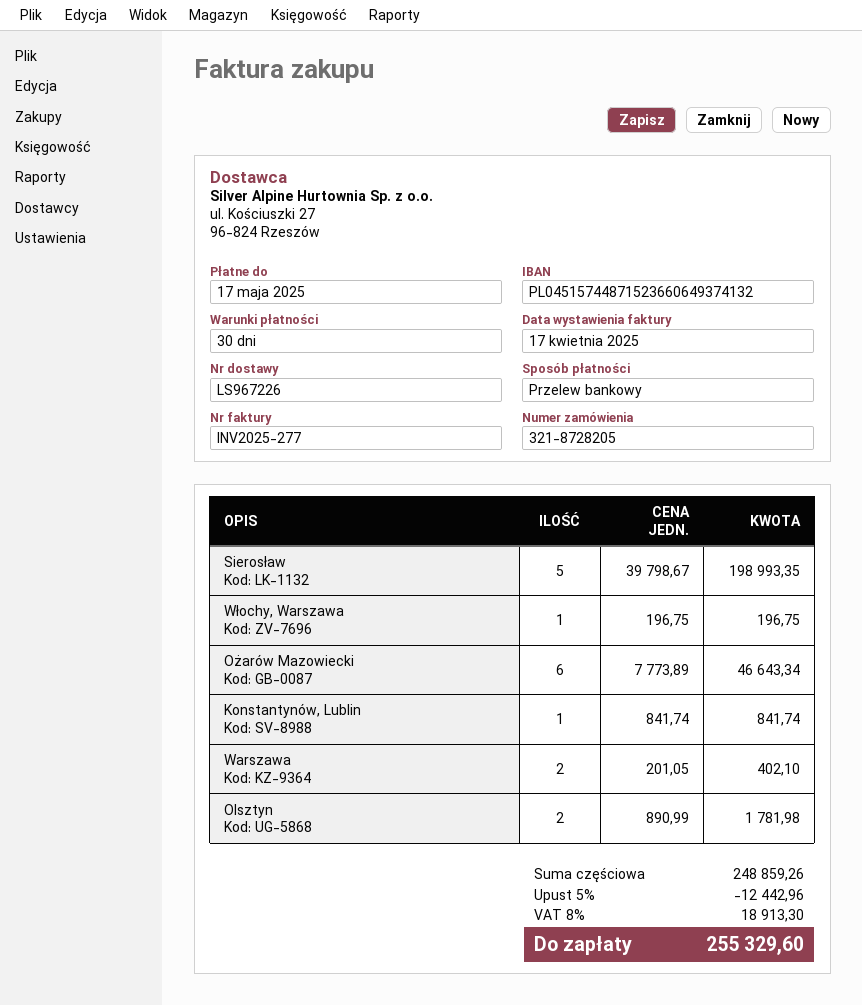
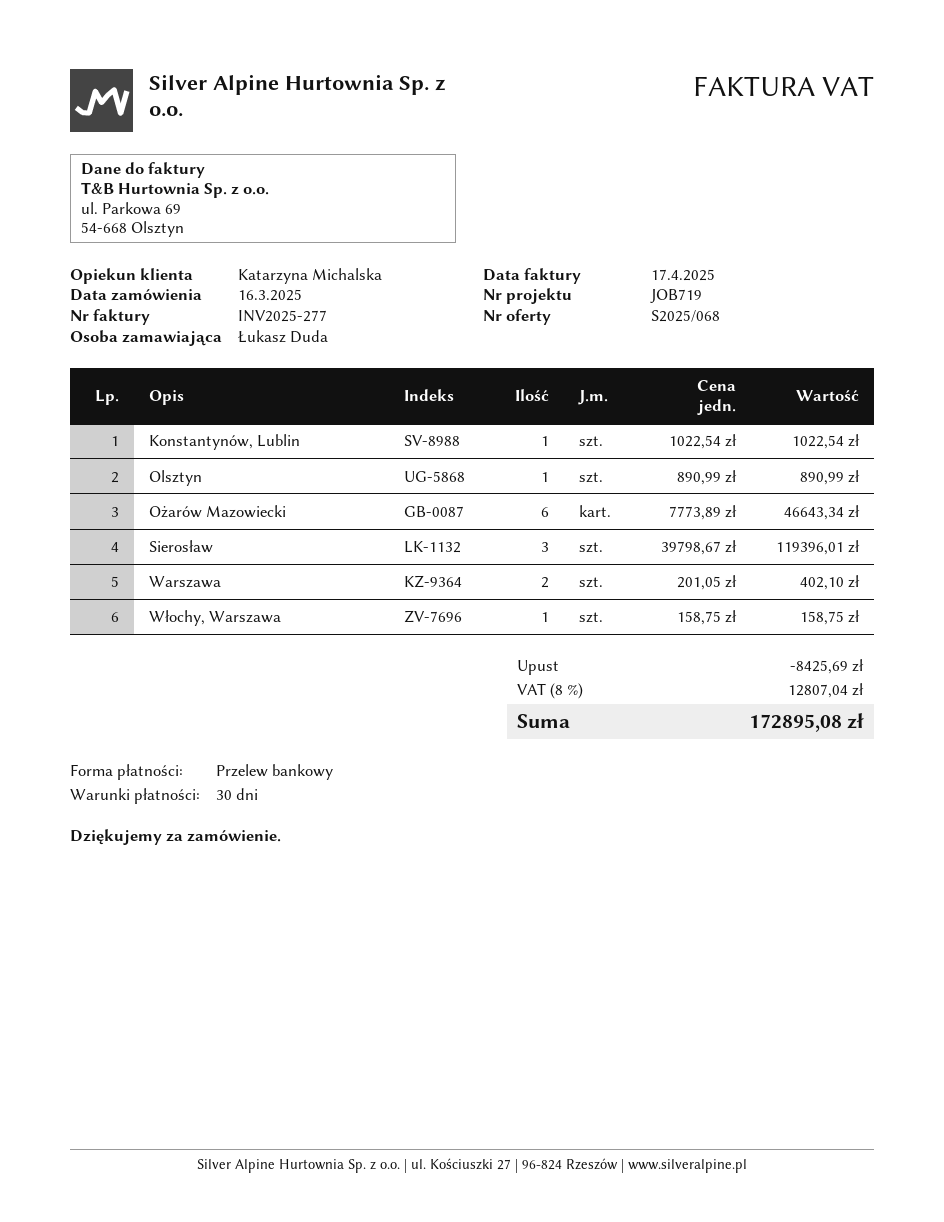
Sierosław: 5 x 39798.67 = 198993.35 -> 3 x 39798.67 = 119396.01
Włochy, Warszawa: 1 x 196.75 = 196.75 -> 1 x 158.75 = 158.75
Konstantynów, Lublin: 1 x 841.74 = 841.74 -> 1 x 1022.54 = 1022.54
Olsztyn: 2 x 890.99 = 1781.98 -> 1 x 890.99 = 890.99
discount: 12442.96 -> 8425.69
tax: 8% = 18913.30 -> 8% = 12807.04
total: 255329.60 -> 172895.08

